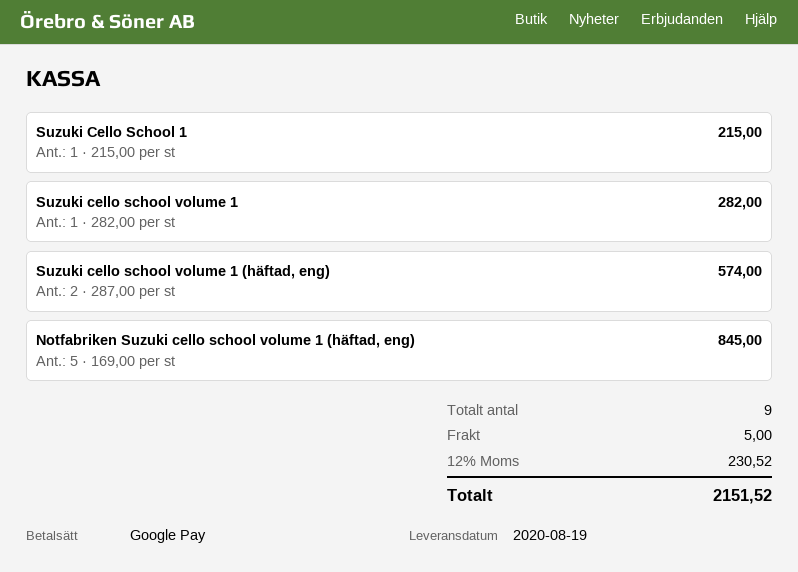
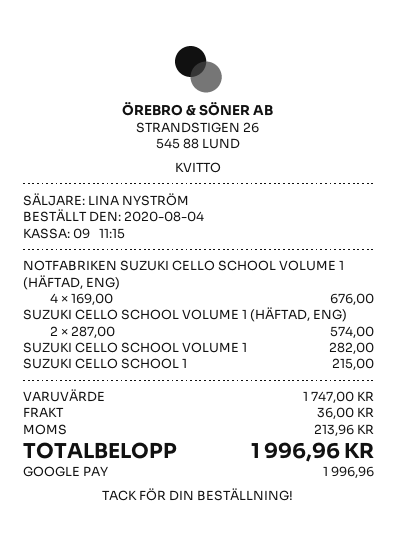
Notfabriken Suzuki cello school volume 1 (häftad, eng): 5 x 169.00 = 845.00 -> 4 x 169.00 = 676.00
shipping: 5.00 -> 36.00
tax: 230.52 -> 213.96
total: 2151.52 -> 1996.96

